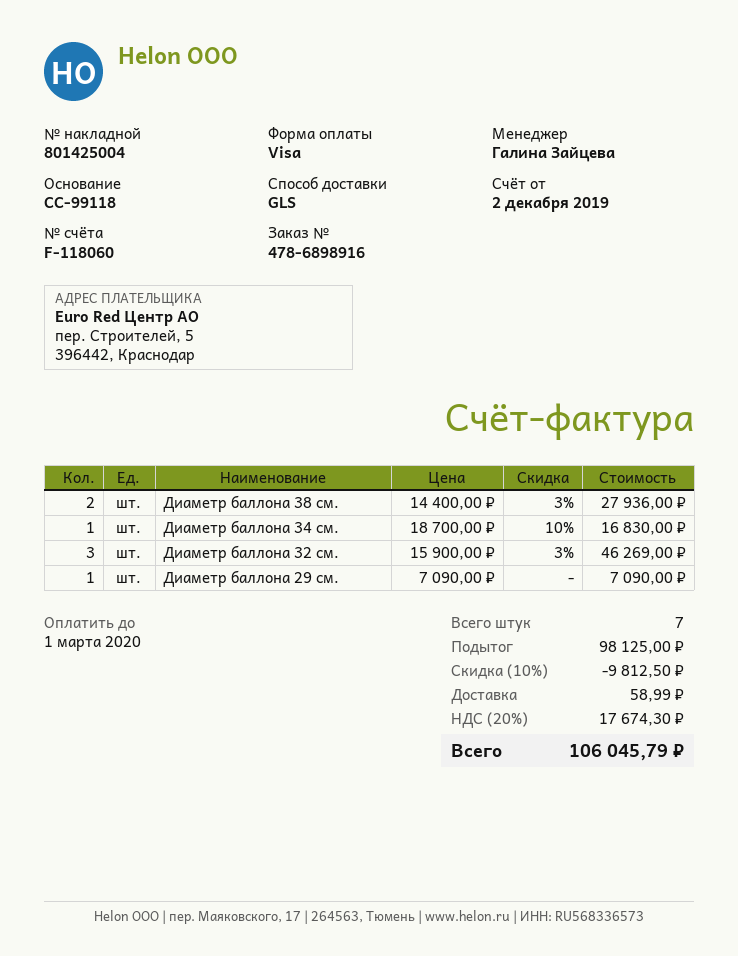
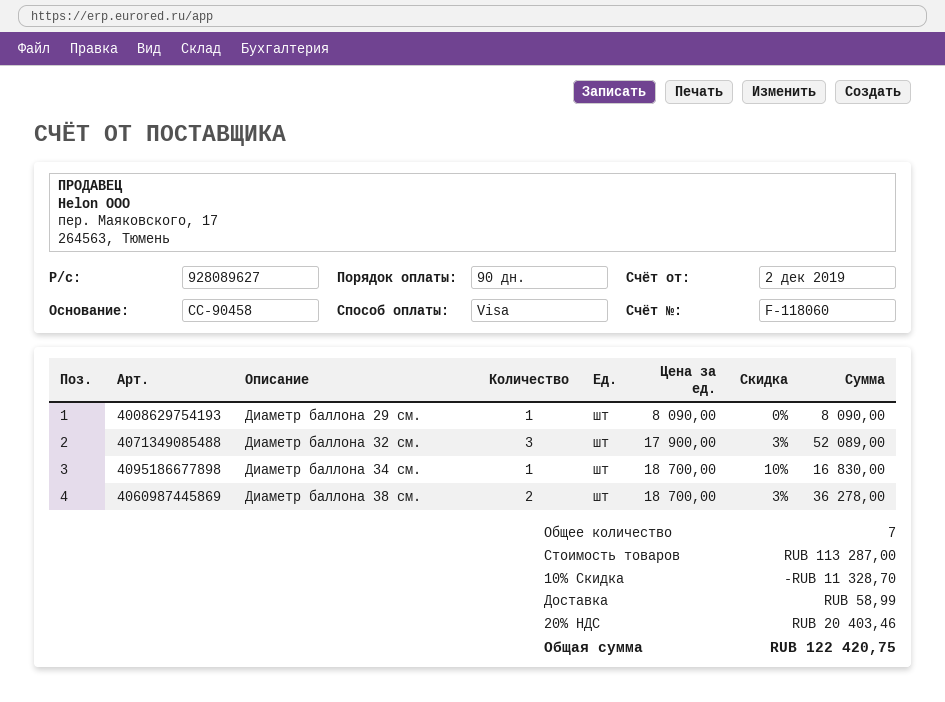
reference: CC-99118 -> CC-90458
Диаметр баллона 38 см.: 2 x 14400.00 - 3% = 27936.00 -> 2 x 18700.00 - 3% = 36278.00
Диаметр баллона 32 см.: 3 x 15900.00 - 3% = 46269.00 -> 3 x 17900.00 - 3% = 52089.00
Диаметр баллона 29 см.: 1 x 7090.00 = 7090.00 -> 1 x 8090.00 = 8090.00
subtotal: 98125.00 -> 113287.00
discount: 10% = 9812.50 -> 10% = 11328.70
tax: 20% = 17674.30 -> 20% = 20403.46
total: 106045.79 -> 122420.75

